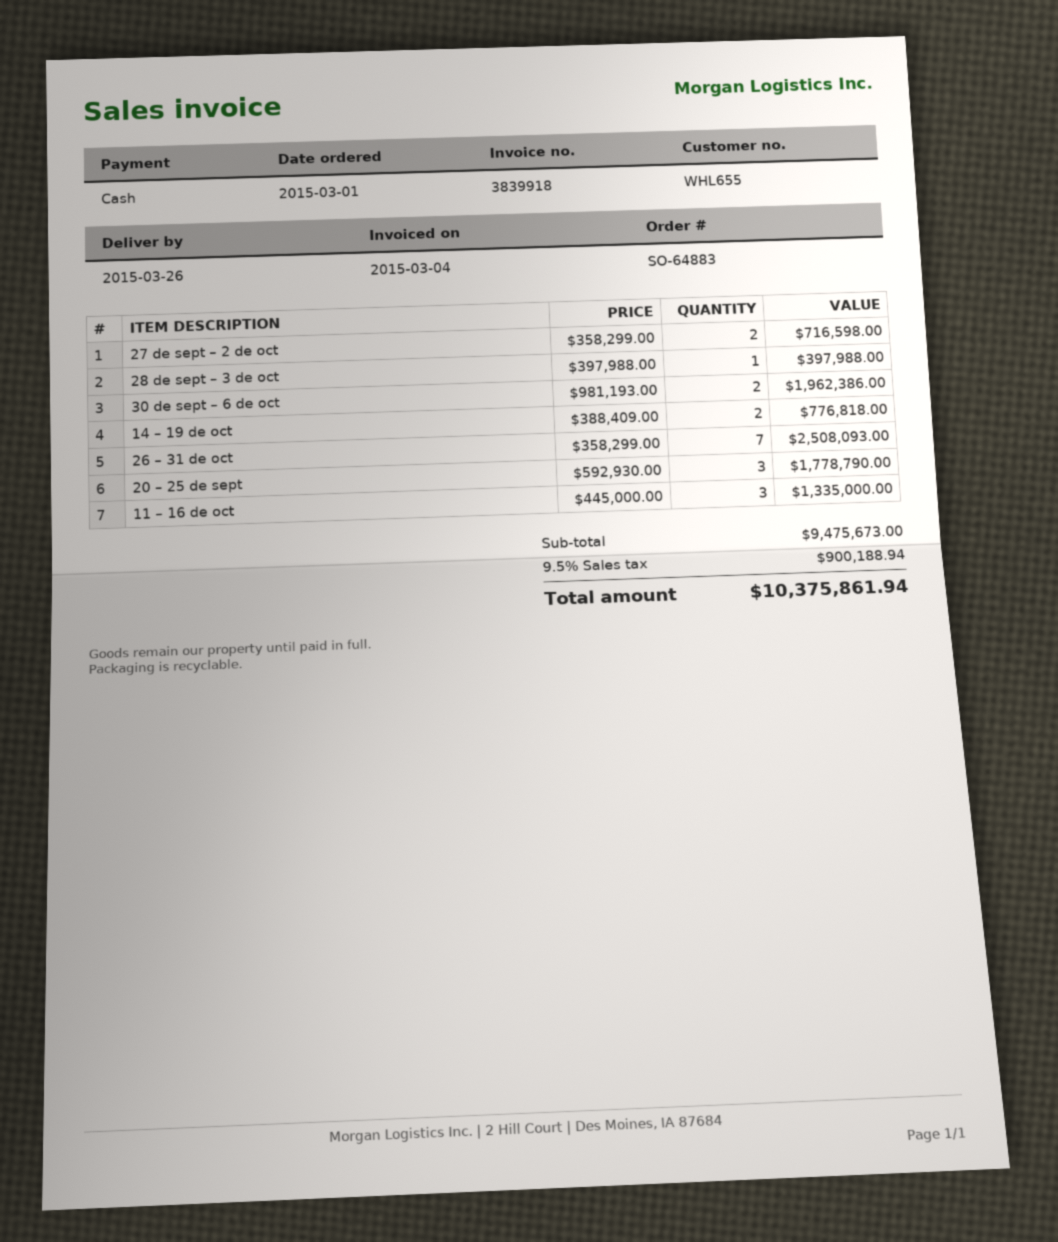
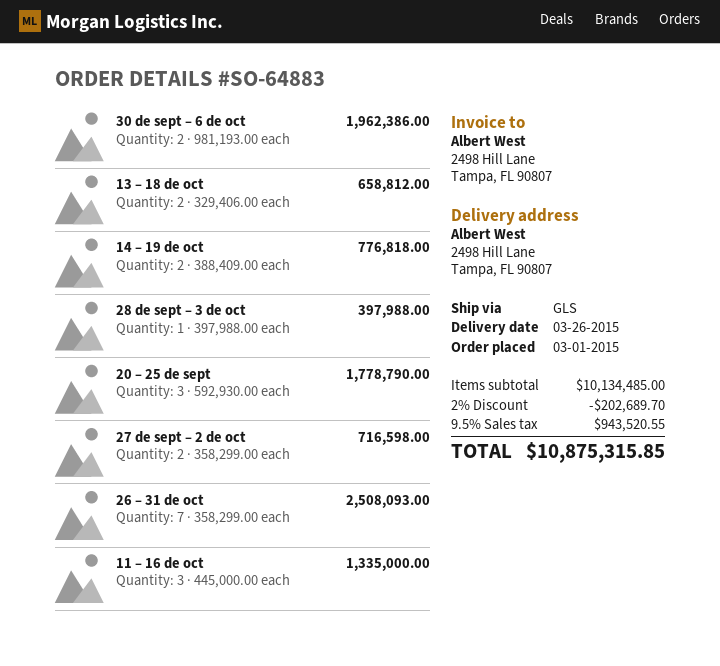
13 – 18 de oct: none -> 2 x 329406.00 = 658812.00
subtotal: 9475673.00 -> 10134485.00
discount: none -> 2% = 202689.70
tax: 9.5% = 900188.94 -> 9.5% = 943520.55
total: 10375861.94 -> 10875315.85

